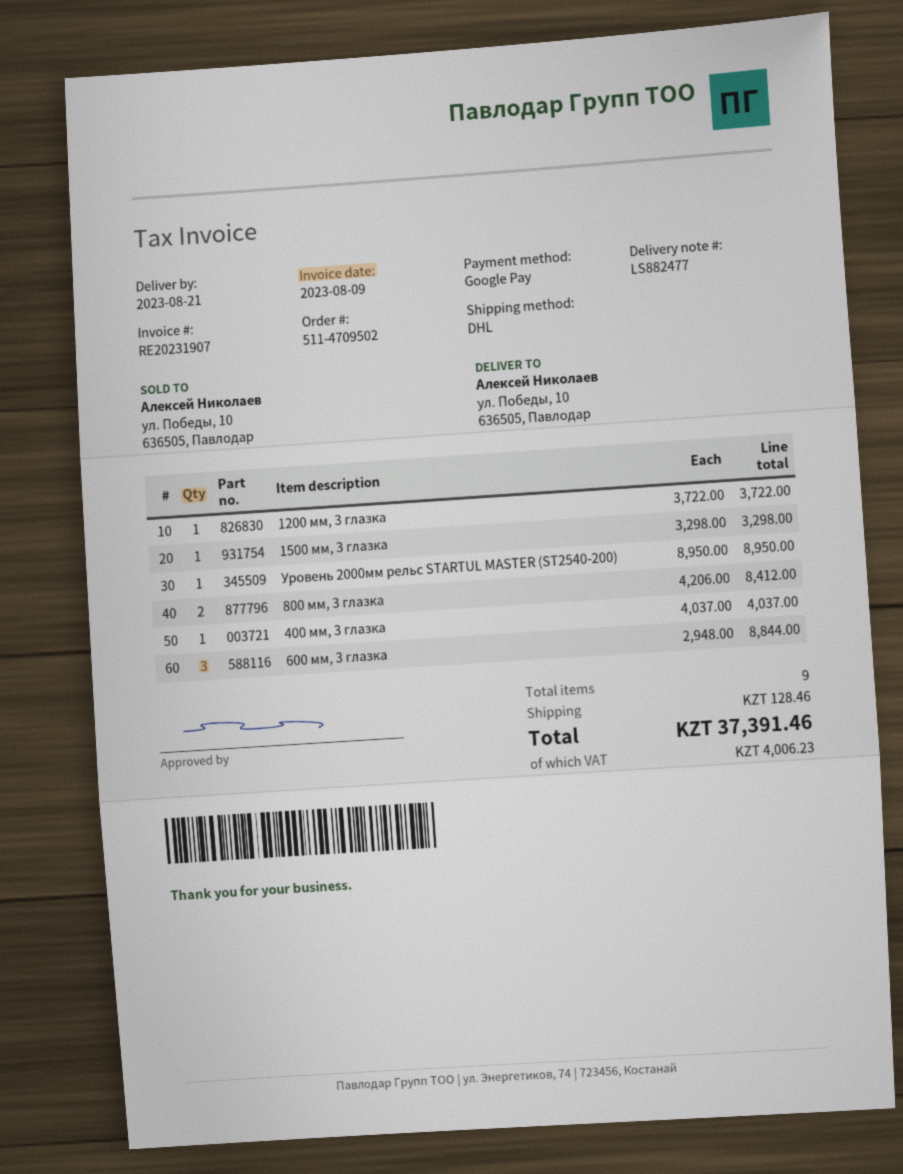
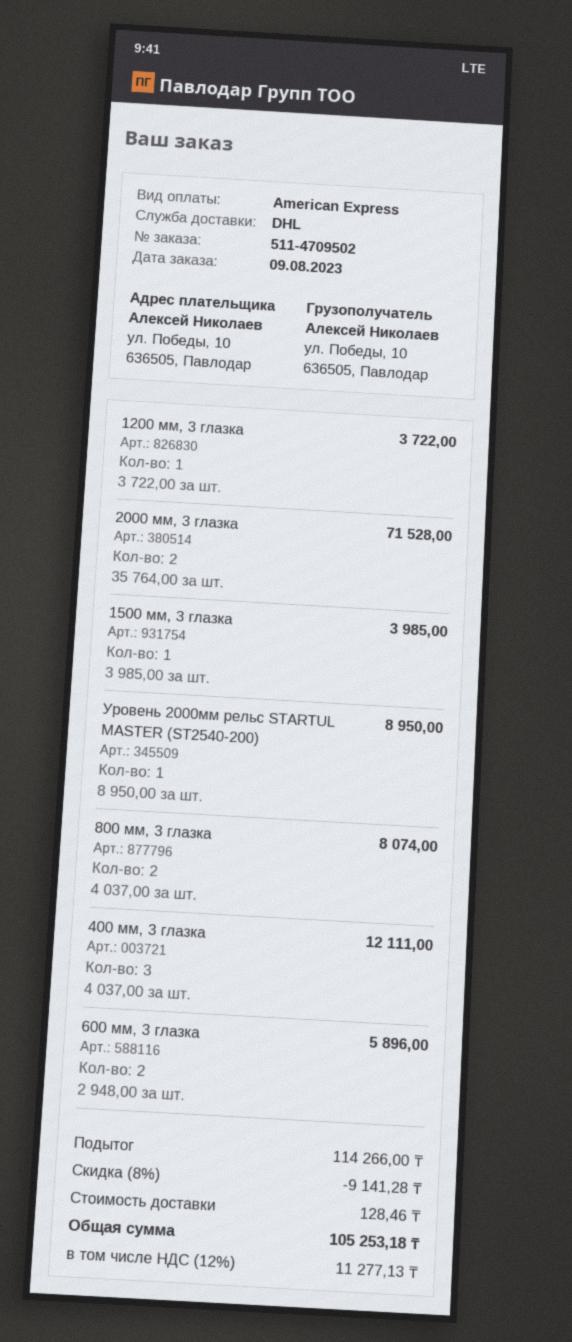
payment method: Google Pay -> American Express
1500 мм, 3 глазка: 1 x 3298.00 = 3298.00 -> 1 x 3985.00 = 3985.00
800 мм, 3 глазка: 2 x 4206.00 = 8412.00 -> 2 x 4037.00 = 8074.00
400 мм, 3 глазка: 1 x 4037.00 = 4037.00 -> 3 x 4037.00 = 12111.00
600 мм, 3 глазка: 3 x 2948.00 = 8844.00 -> 2 x 2948.00 = 5896.00
2000 мм, 3 глазка: none -> 2 x 35764.00 = 71528.00
discount: none -> 8% = 9141.28
tax: 4006.23 -> 11277.13
total: 37391.46 -> 105253.18

